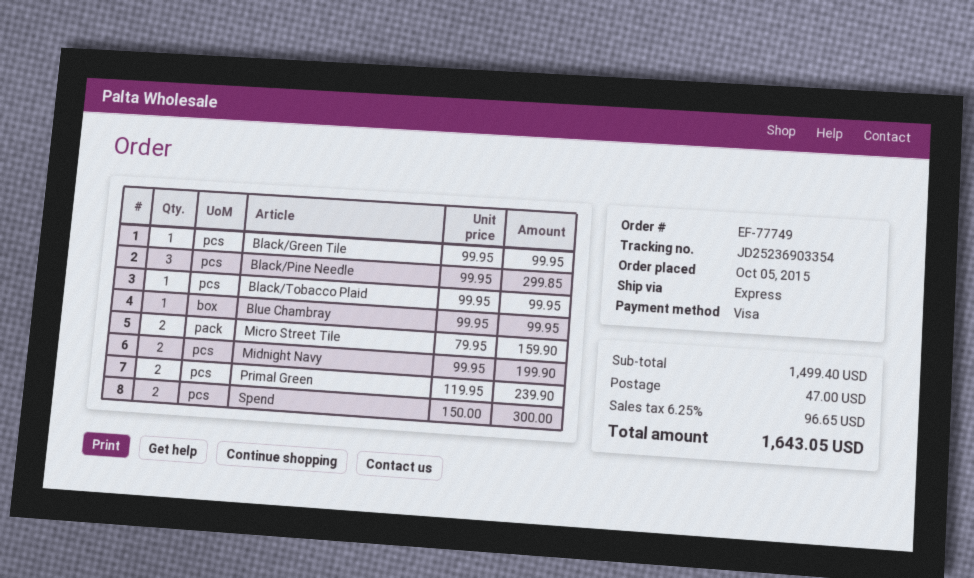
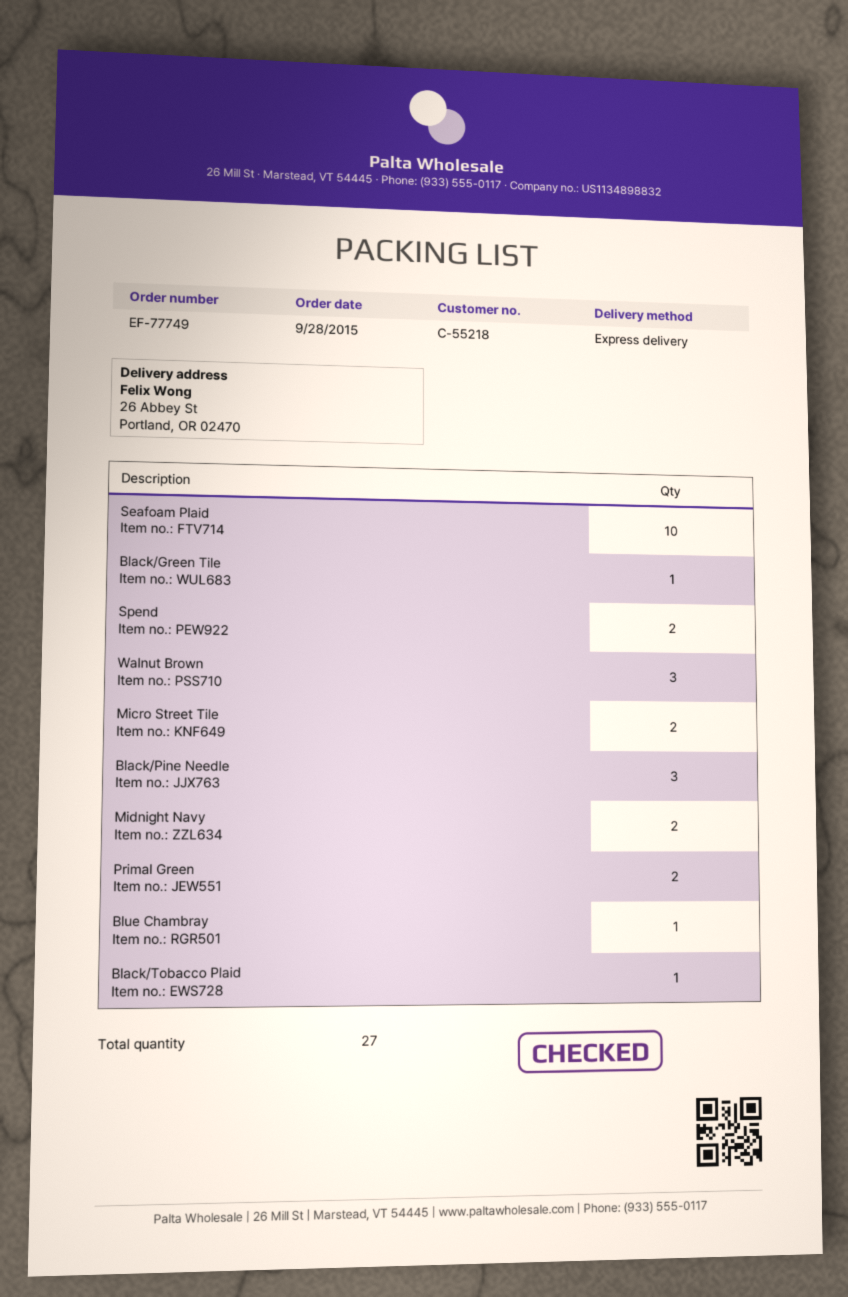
order date: 2015-10-05 -> 2015-09-28
Seafoam Plaid: none -> 10
Walnut Brown: none -> 3

